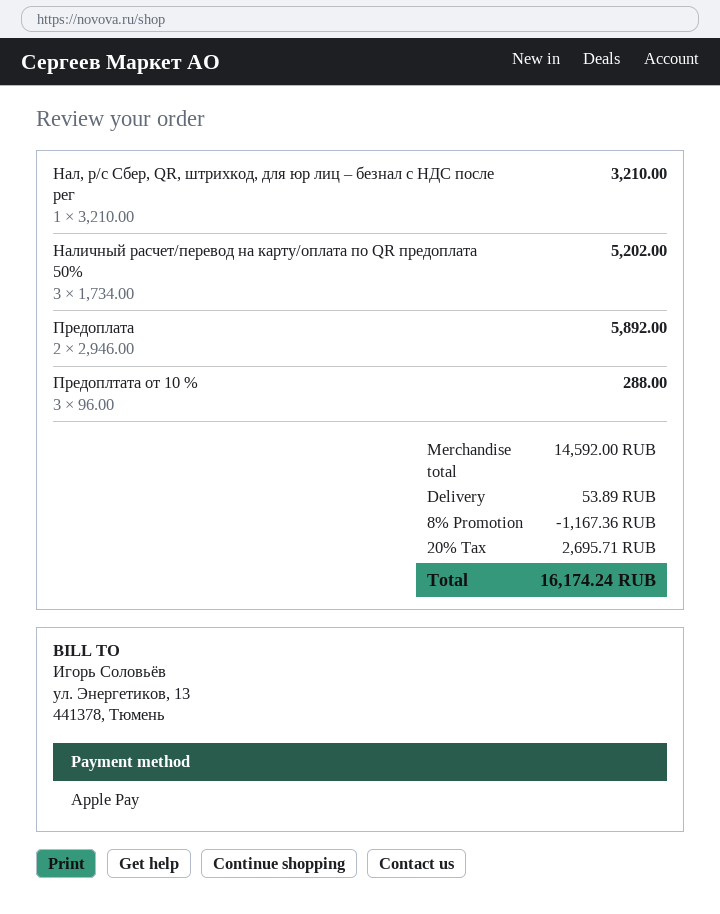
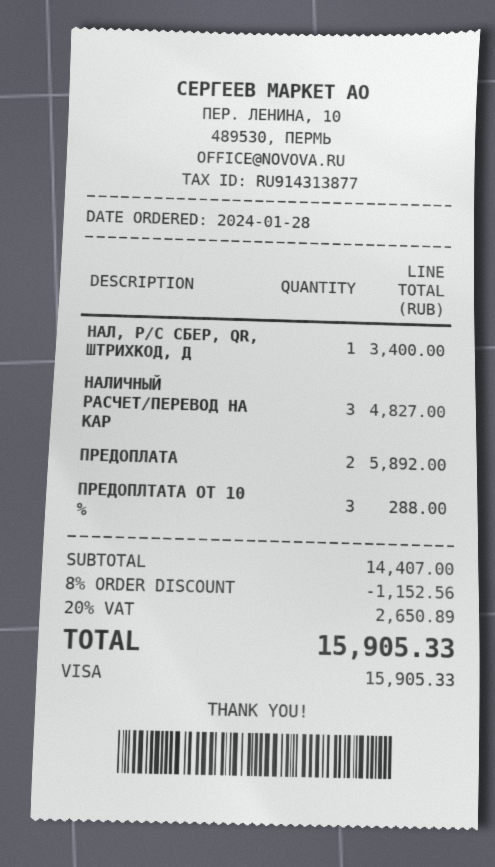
payment method: Apple Pay -> Visa
Нал, р/с Сбер, QR, штрихкод, для юр лиц – безнал с НДС после рег: 1 for 3210.00 -> 1 for 3400.00
Наличный расчет/перевод на карту/оплата по QR предоплата 50%: 3 for 5202.00 -> 3 for 4827.00
subtotal: 14592.00 -> 14407.00
discount: 8% = 1167.36 -> 8% = 1152.56
shipping: 53.89 -> none
tax: 20% = 2695.71 -> 20% = 2650.89
total: 16174.24 -> 15905.33

